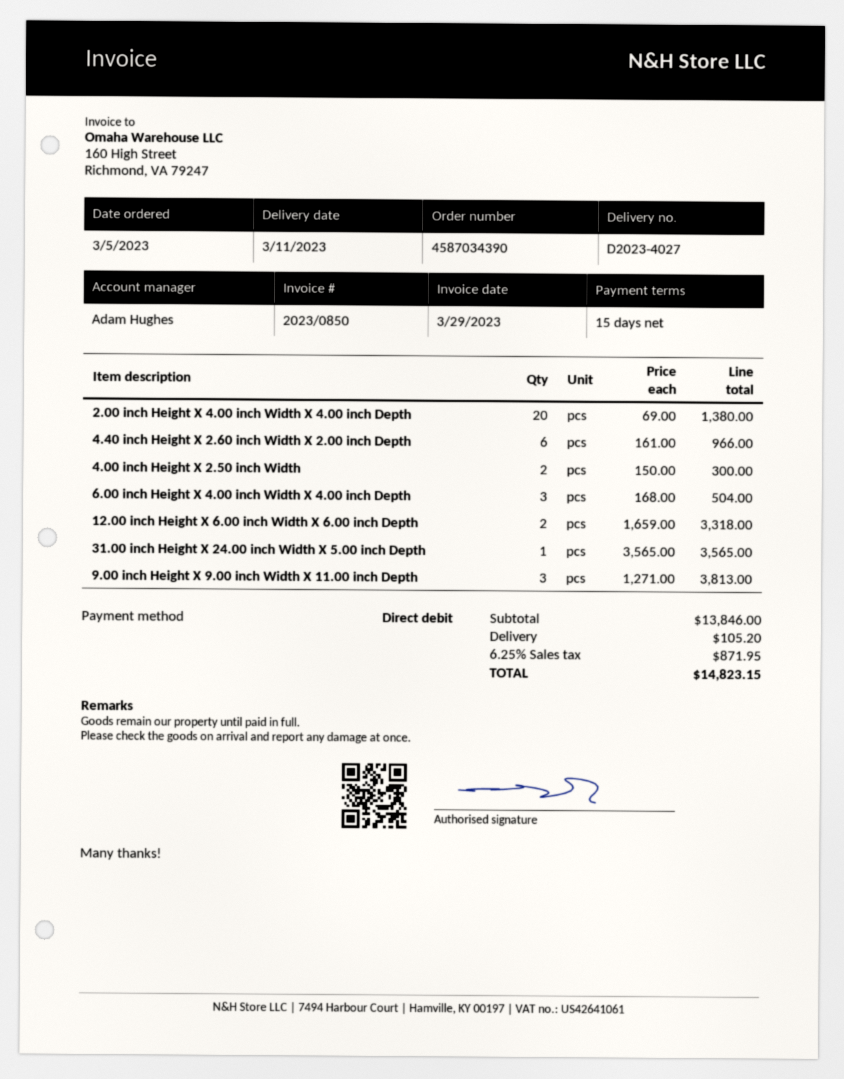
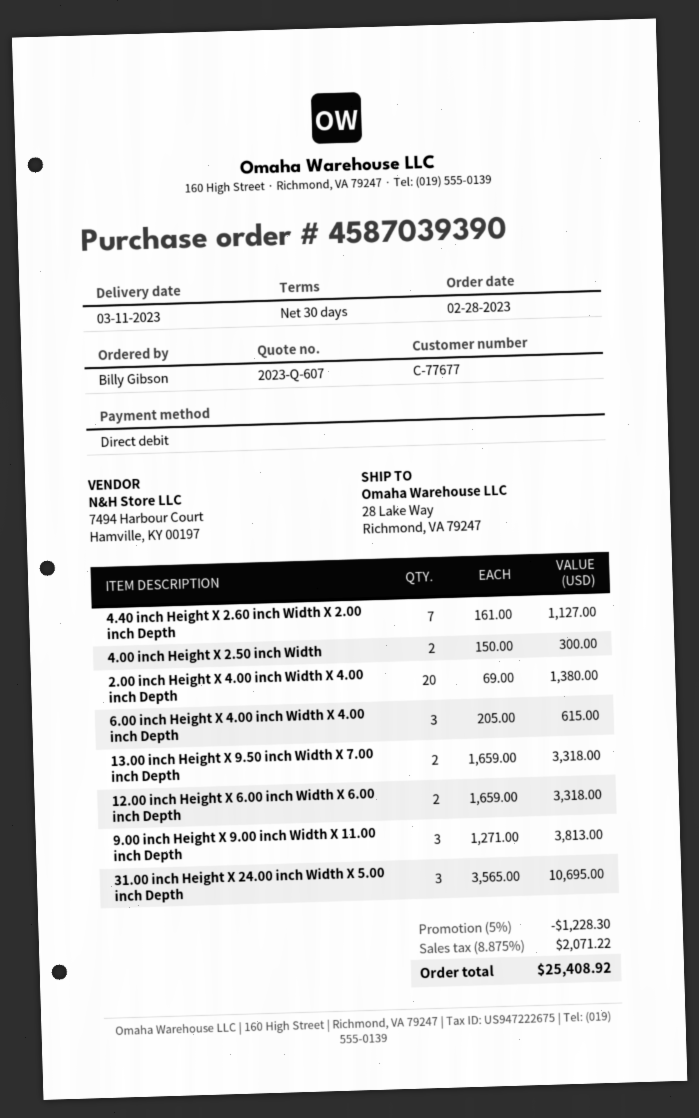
order number: 4587034390 -> 4587039390
order date: 2023-03-05 -> 2023-02-28
payment terms: 15 days -> 30 days
4.40 inch Height X 2.60 inch Width X 2.00 inch Depth: 6 x 161.00 = 966.00 -> 7 x 161.00 = 1127.00
6.00 inch Height X 4.00 inch Width X 4.00 inch Depth: 3 x 168.00 = 504.00 -> 3 x 205.00 = 615.00
31.00 inch Height X 24.00 inch Width X 5.00 inch Depth: 1 x 3565.00 = 3565.00 -> 3 x 3565.00 = 10695.00
13.00 inch Height X 9.50 inch Width X 7.00 inch Depth: none -> 2 x 1659.00 = 3318.00
discount: none -> 5% = 1228.30
shipping: 105.20 -> none
tax: 6.25% = 871.95 -> 8.875% = 2071.22
total: 14823.15 -> 25408.92

